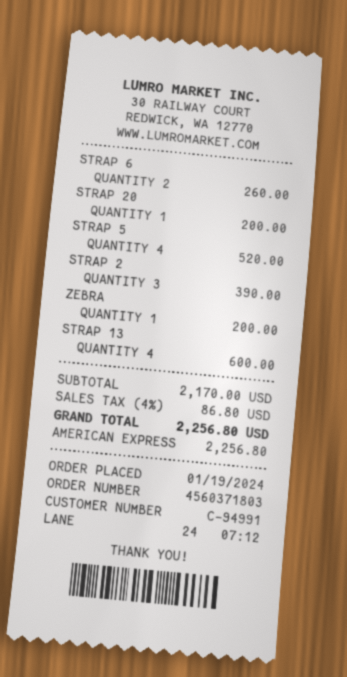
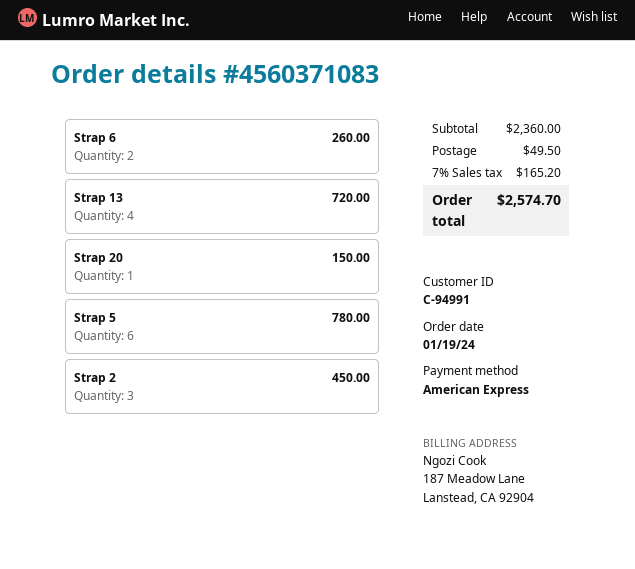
order number: 4560371803 -> 4560371083
STRAP 20: 1 for 200.00 -> 1 for 150.00
STRAP 5: 4 for 520.00 -> 6 for 780.00
STRAP 2: 3 for 390.00 -> 3 for 450.00
ZEBRA: 1 for 200.00 -> none
STRAP 13: 4 for 600.00 -> 4 for 720.00
subtotal: 2170.00 -> 2360.00
shipping: none -> 49.50
tax: 4% = 86.80 -> 7% = 165.20
total: 2256.80 -> 2574.70

